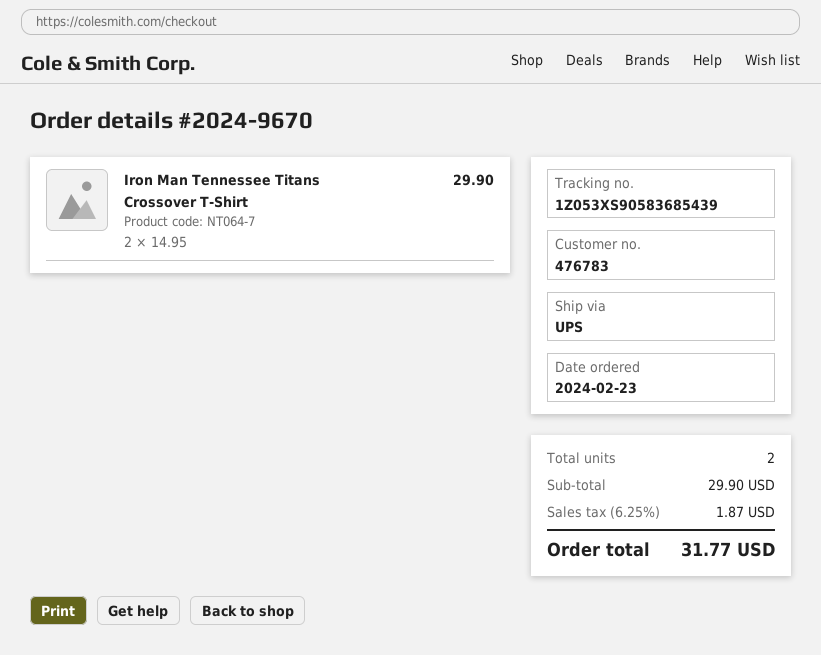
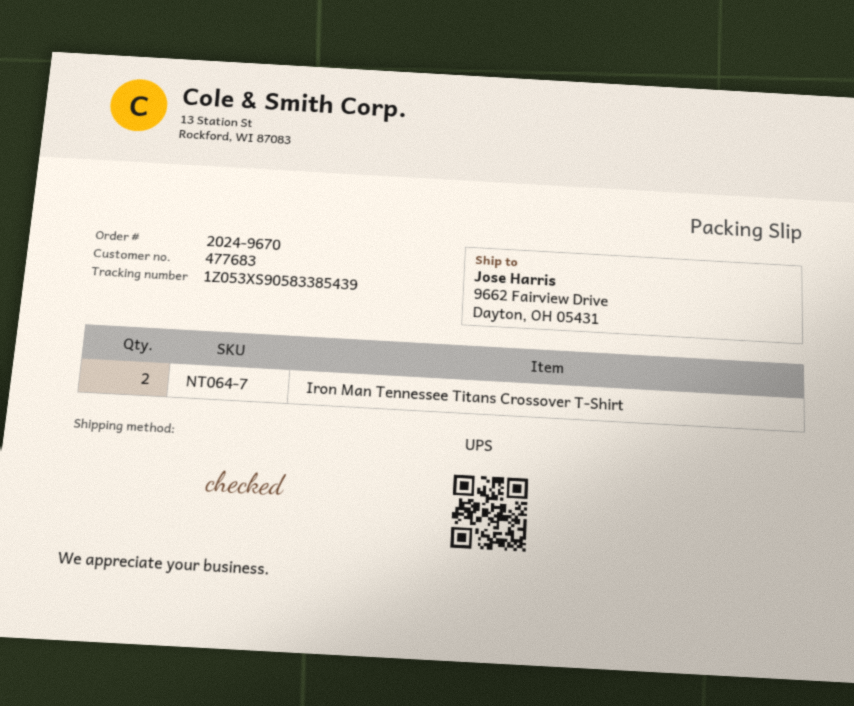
customer number: 476783 -> 477683
tracking number: 1Z053XS90583685439 -> 1Z053XS90583385439

